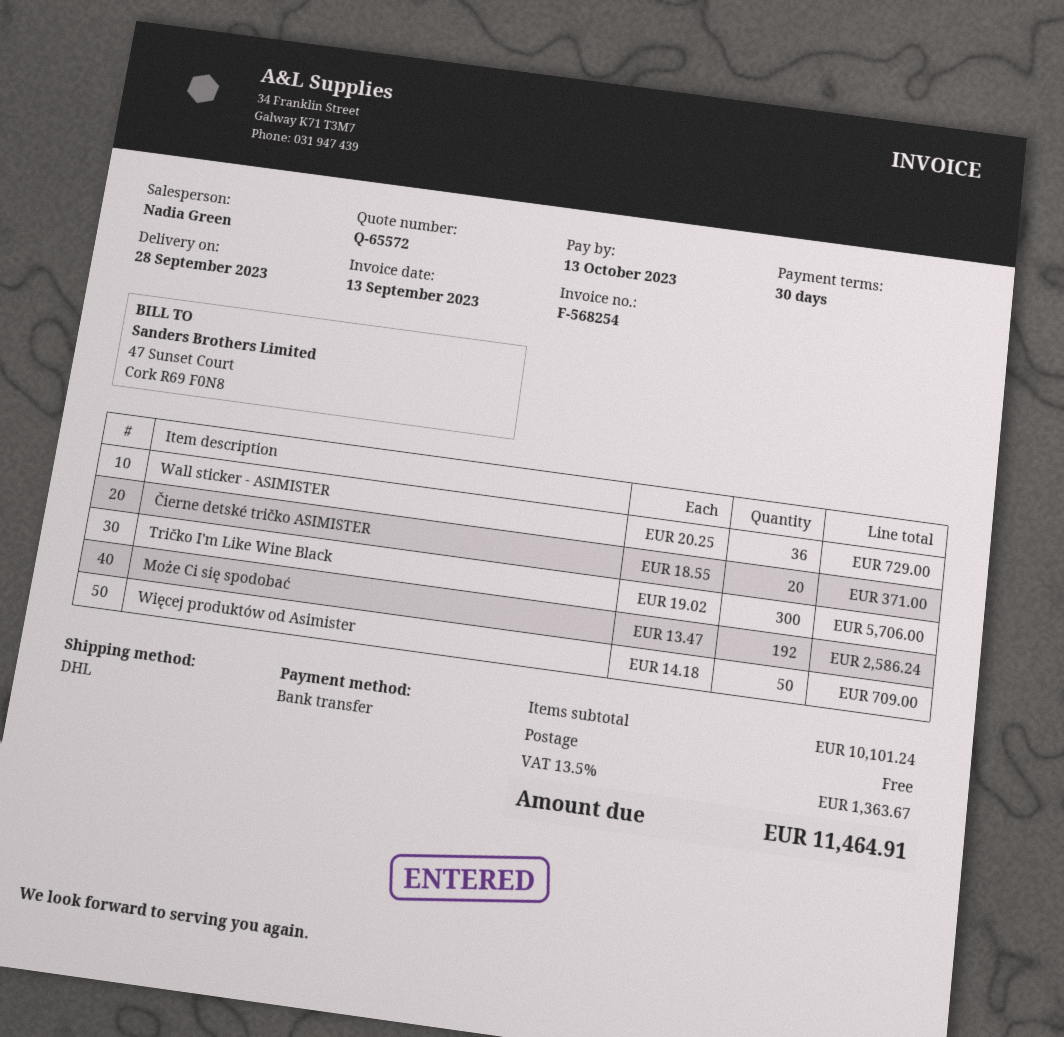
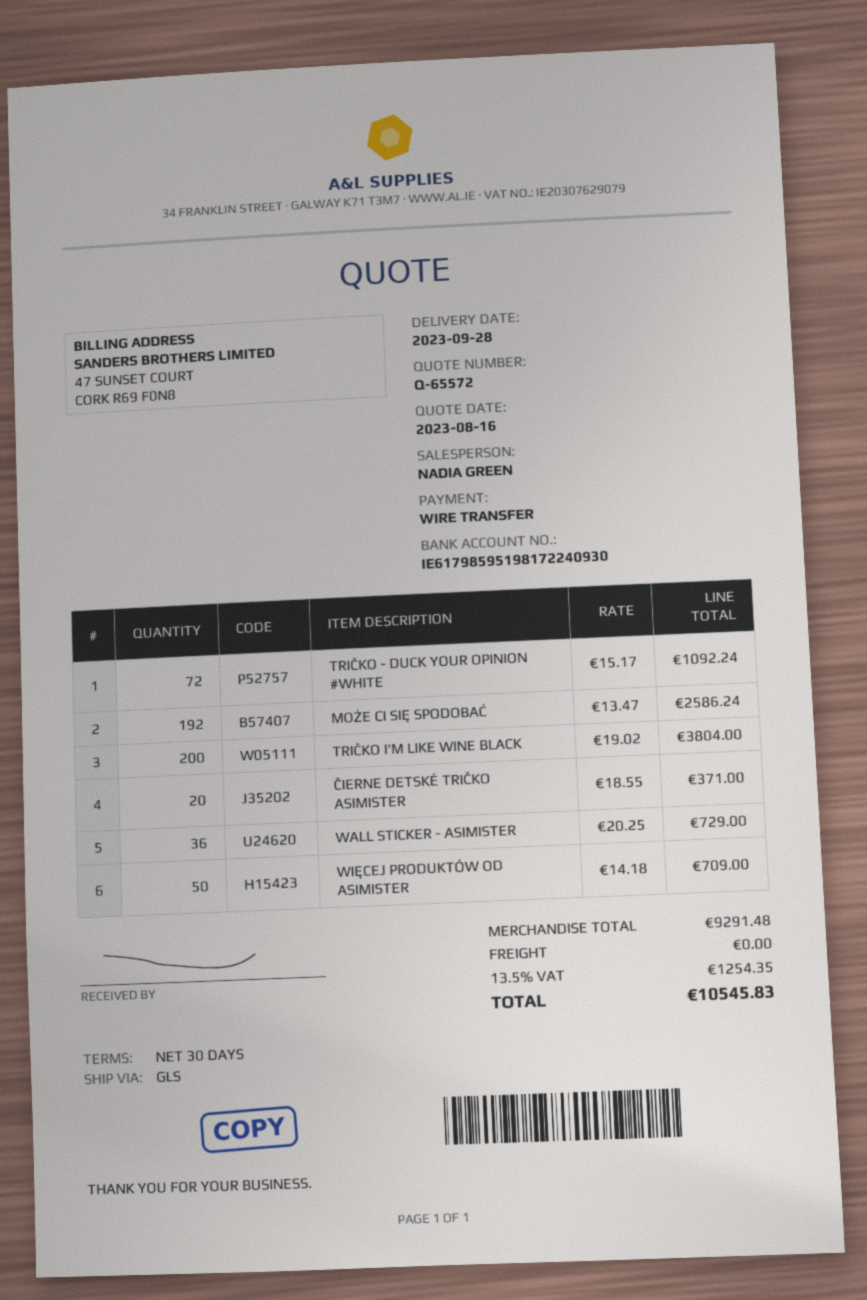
shipping method: DHL -> GLS
Tričko I'm Like Wine Black: 300 x 19.02 = 5706.00 -> 200 x 19.02 = 3804.00
TRIČKO - DUCK YOUR OPINION #WHITE: none -> 72 x 15.17 = 1092.24
subtotal: 10101.24 -> 9291.48
tax: 13.5% = 1363.67 -> 13.5% = 1254.35
total: 11464.91 -> 10545.83

